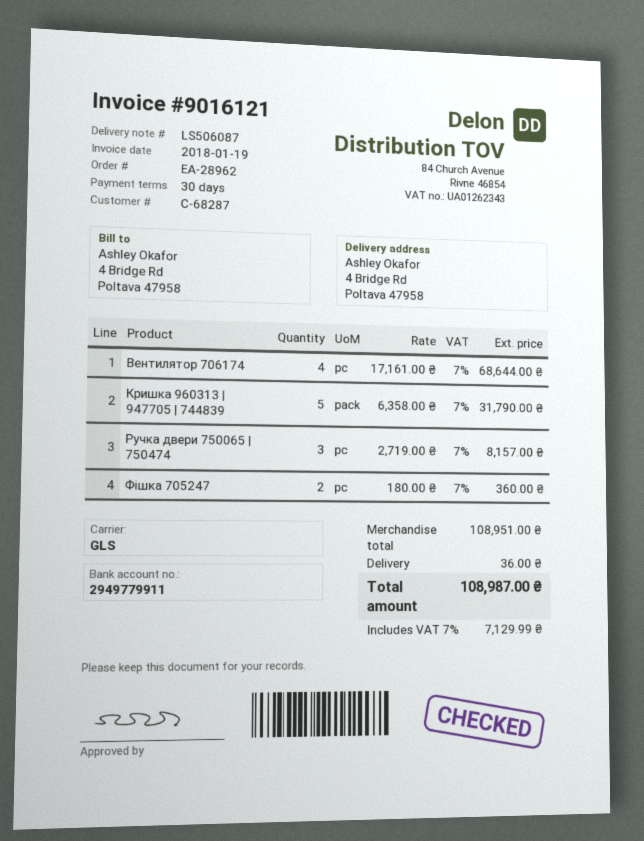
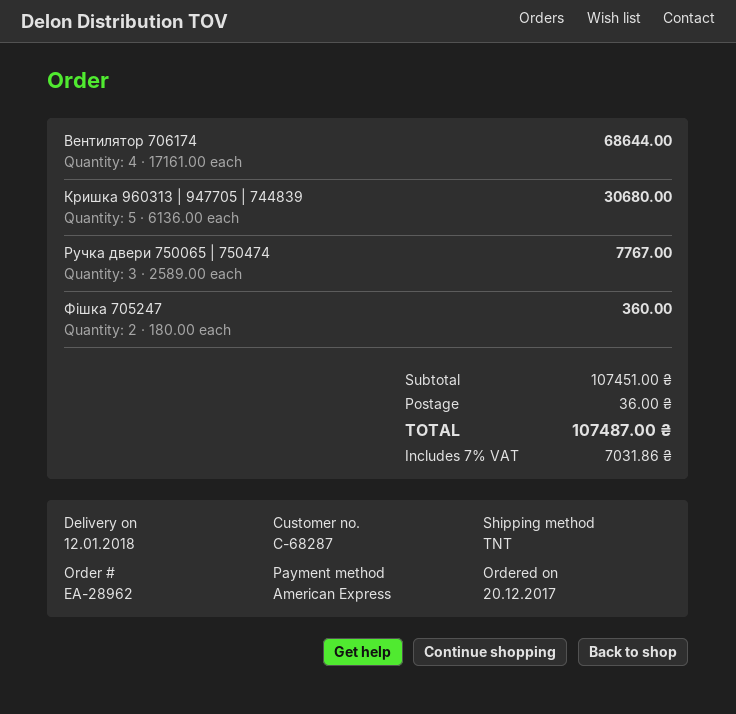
shipping method: GLS -> TNT
Кришка 960313 | 947705 | 744839: 5 x 6358.00 = 31790.00 -> 5 x 6136.00 = 30680.00
Ручка двери 750065 | 750474: 3 x 2719.00 = 8157.00 -> 3 x 2589.00 = 7767.00
subtotal: 108951.00 -> 107451.00
tax: 7% = 7129.99 -> 7% = 7031.86
total: 108987.00 -> 107487.00

